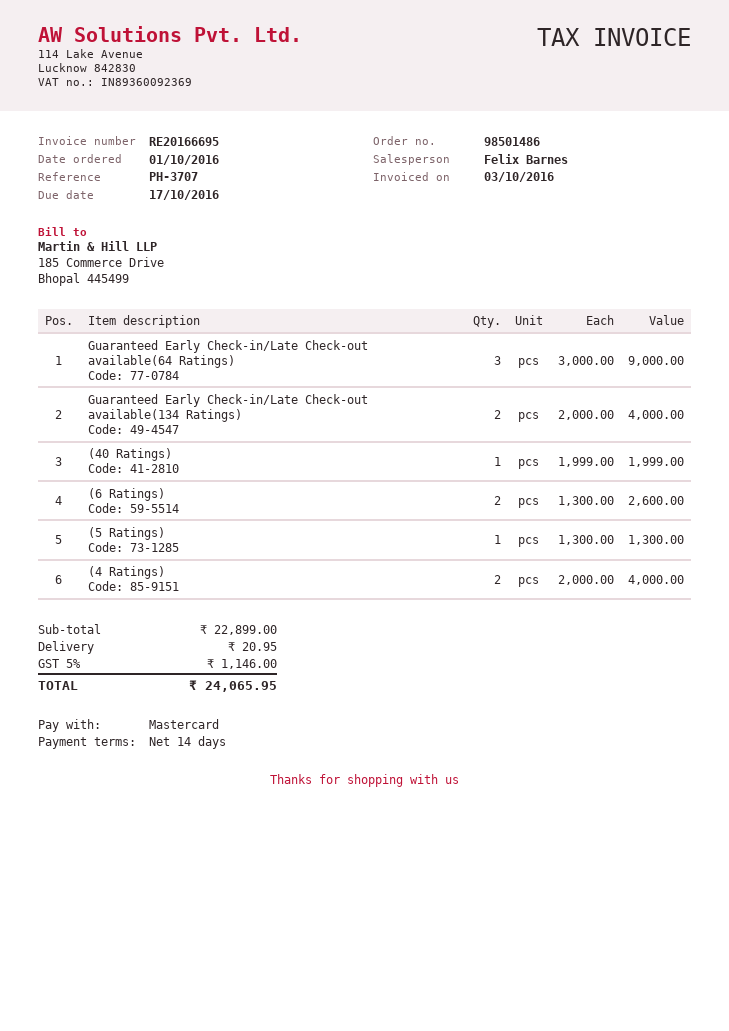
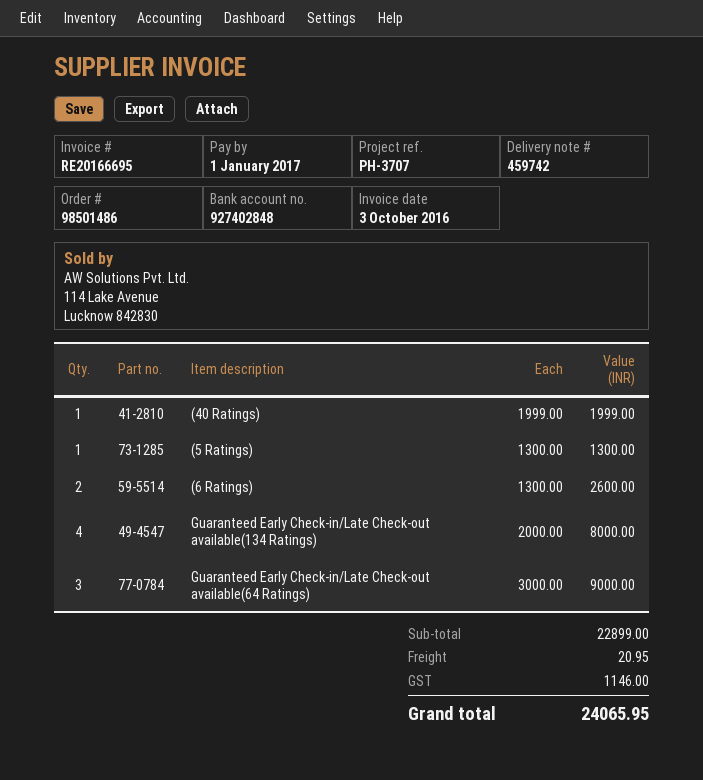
due date: 2016-10-17 -> 2017-01-01
Guaranteed Early Check-in/Late Check-out available(134 Ratings): 2 x 2000.00 = 4000.00 -> 4 x 2000.00 = 8000.00
(4 Ratings): 2 x 2000.00 = 4000.00 -> none

